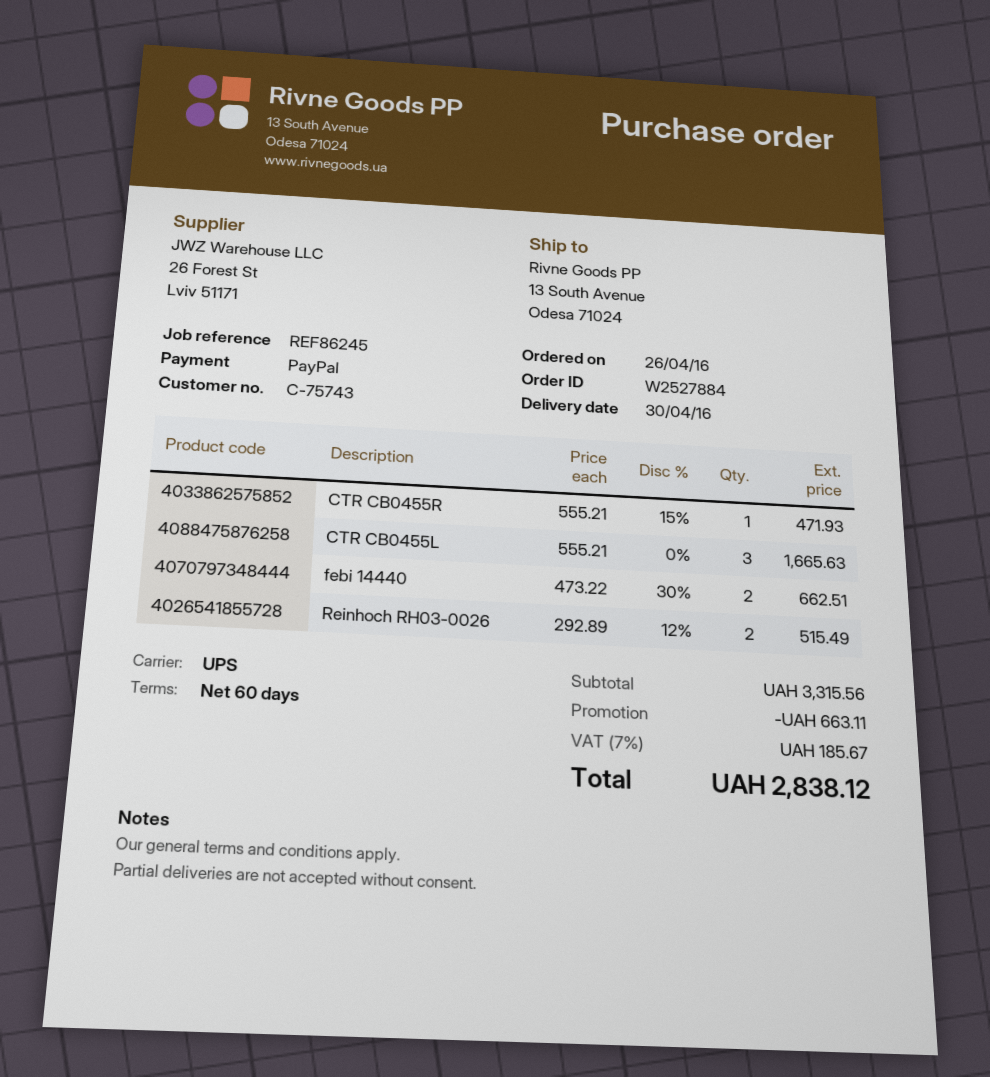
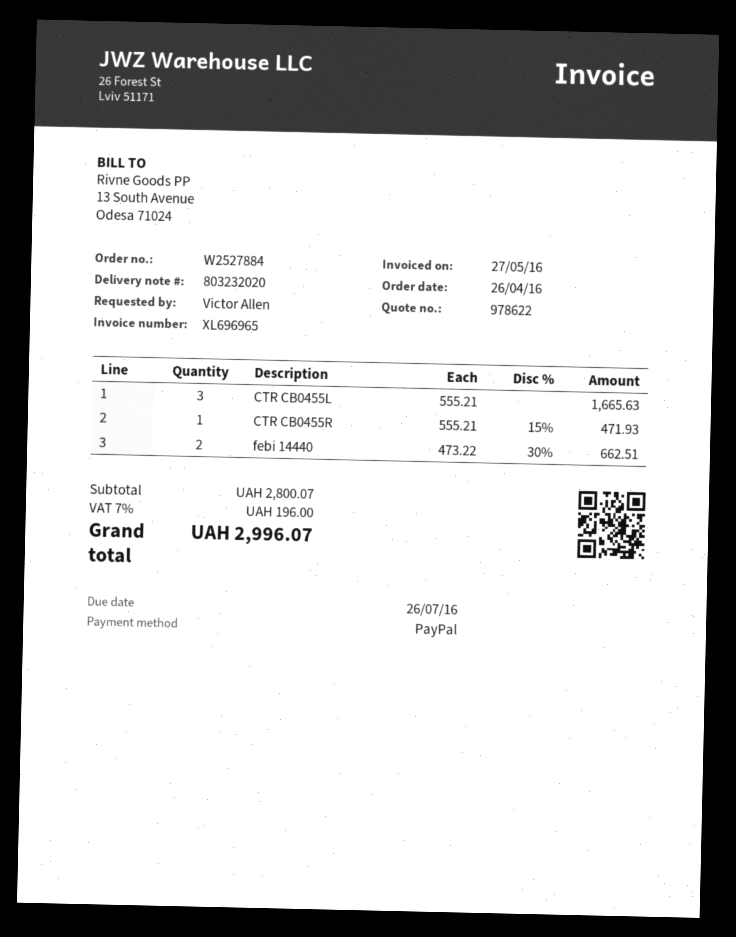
Reinhoch RH03-0026: 2 x 292.89 - 12% = 515.49 -> none
subtotal: 3315.56 -> 2800.07
discount: 663.11 -> none
tax: 7% = 185.67 -> 7% = 196.00
total: 2838.12 -> 2996.07

